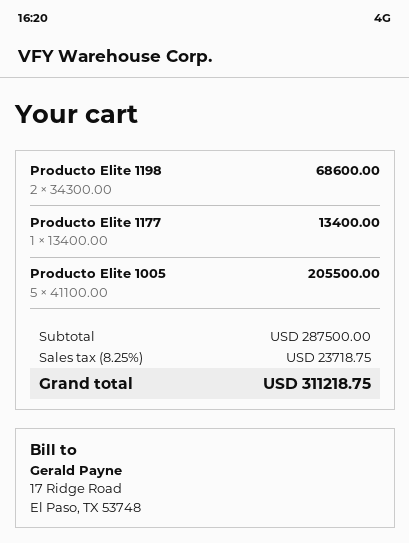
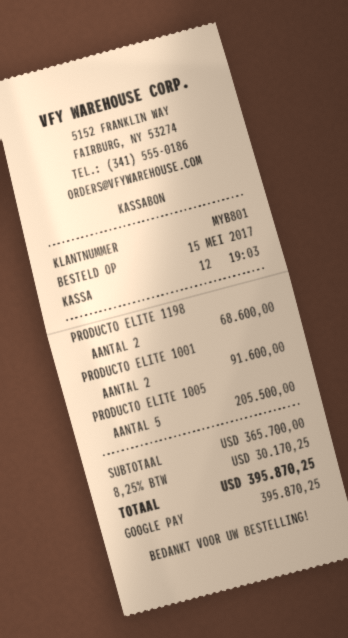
Producto Elite 1177: 1 for 13400.00 -> none
PRODUCTO ELITE 1001: none -> 2 for 91600.00
subtotal: 287500.00 -> 365700.00
tax: 8.25% = 23718.75 -> 8.25% = 30170.25
total: 311218.75 -> 395870.25

